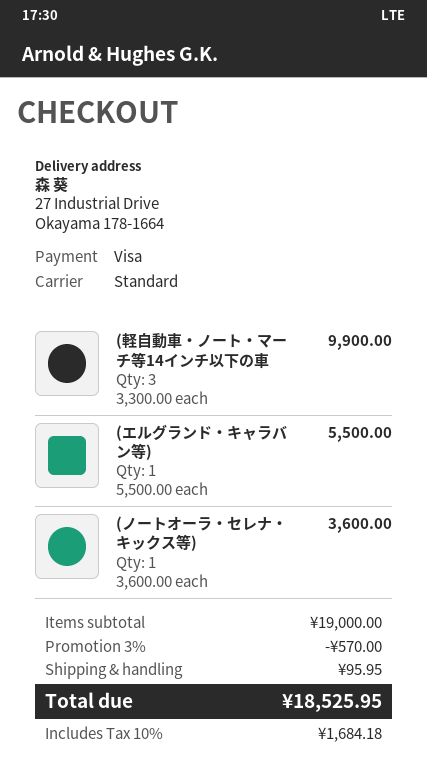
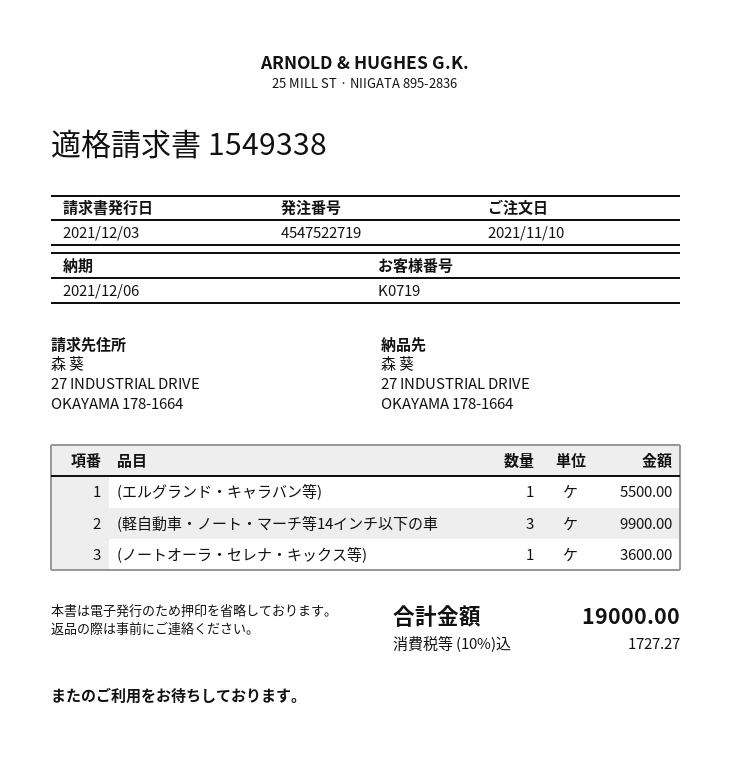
discount: 3% = 570.00 -> none
shipping: 95.95 -> none
tax: 10% = 1684.18 -> 10% = 1727.27
total: 18525.95 -> 19000.00

